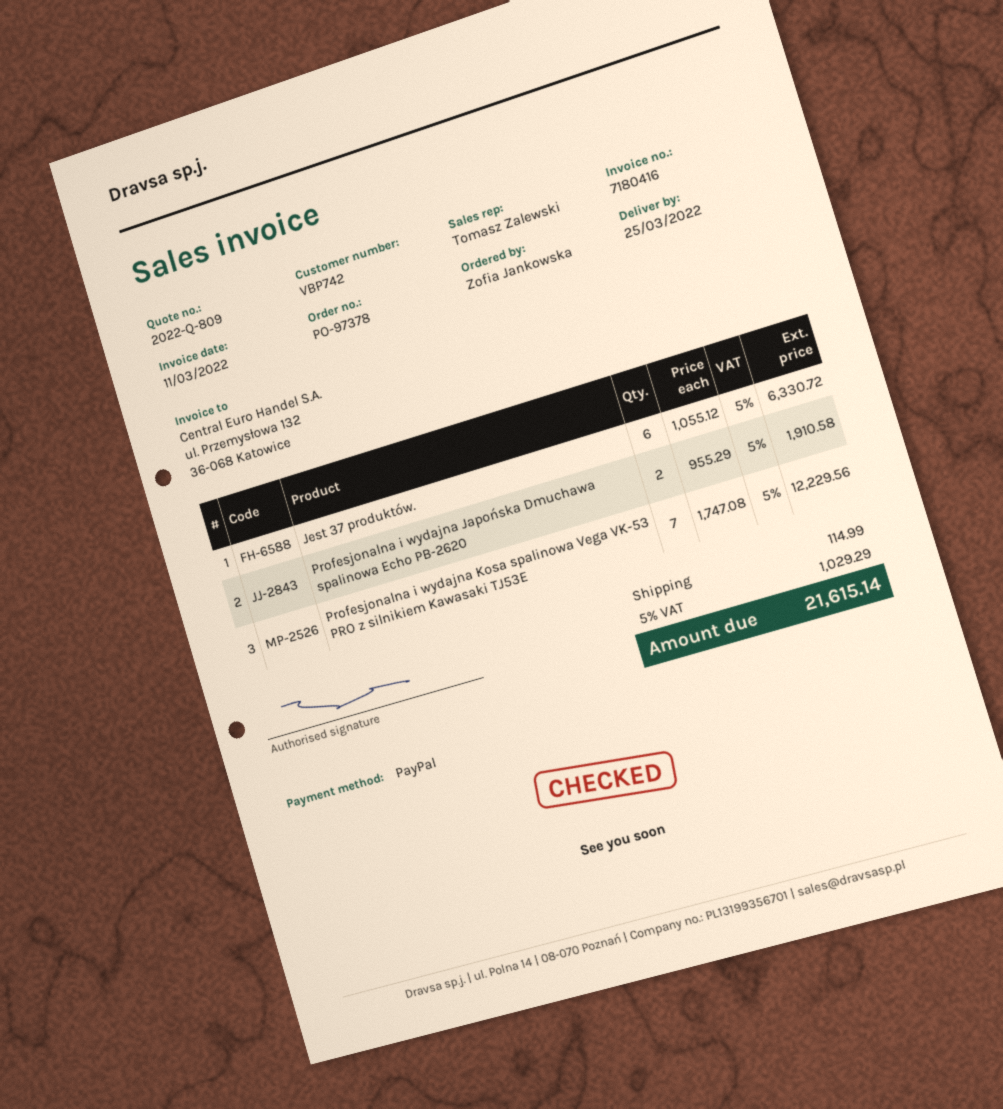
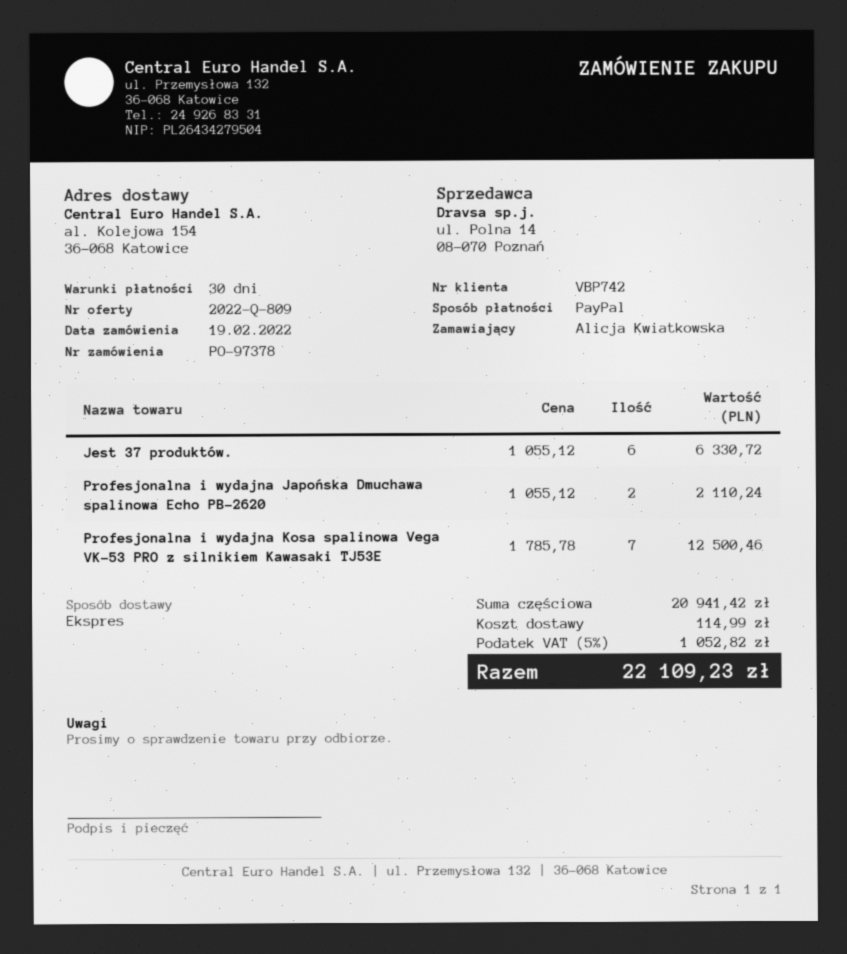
ordered by: Zofia Jankowska -> Alicja Kwiatkowska
Profesjonalna i wydajna Japońska Dmuchawa spalinowa Echo PB-2620: 2 x 955.29 = 1910.58 -> 2 x 1055.12 = 2110.24
Profesjonalna i wydajna Kosa spalinowa Vega VK-53 PRO z silnikiem Kawasaki TJ53E: 7 x 1747.08 = 12229.56 -> 7 x 1785.78 = 12500.46
tax: 5% = 1029.29 -> 5% = 1052.82
total: 21615.14 -> 22109.23

